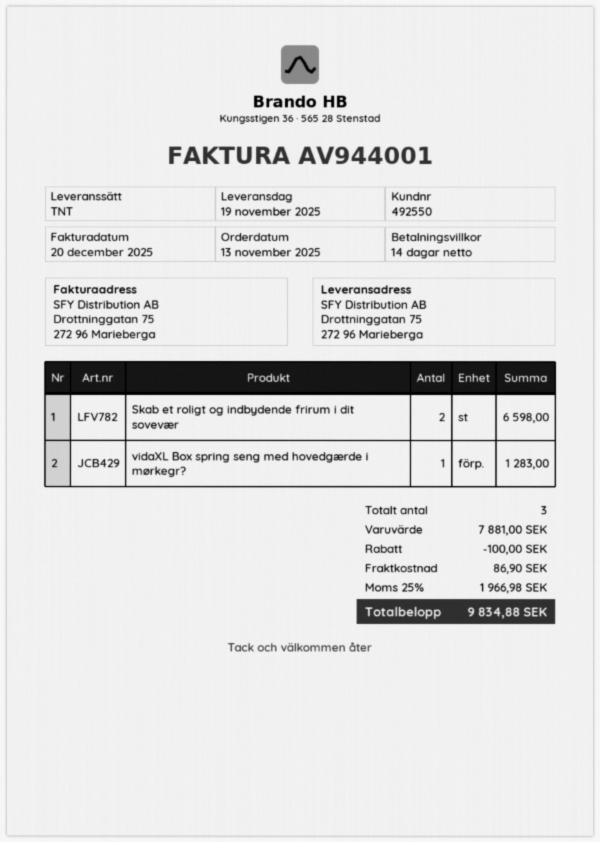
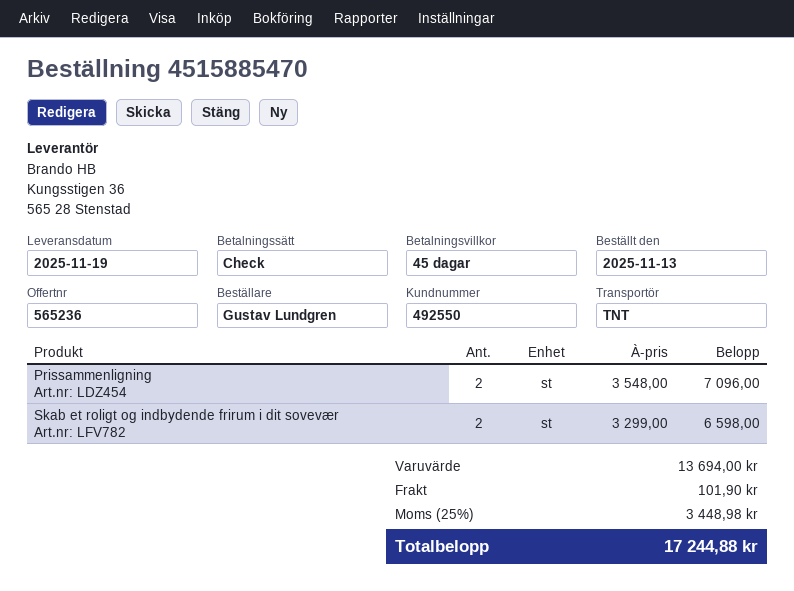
payment terms: 14 days -> 45 days
vidaXL Box spring seng med hovedgærde i mørkegr?: 1 for 1283.00 -> none
Prissammenligning: none -> 2 for 7096.00
subtotal: 7881.00 -> 13694.00
discount: 100.00 -> none
shipping: 86.90 -> 101.90
tax: 25% = 1966.98 -> 25% = 3448.98
total: 9834.88 -> 17244.88

